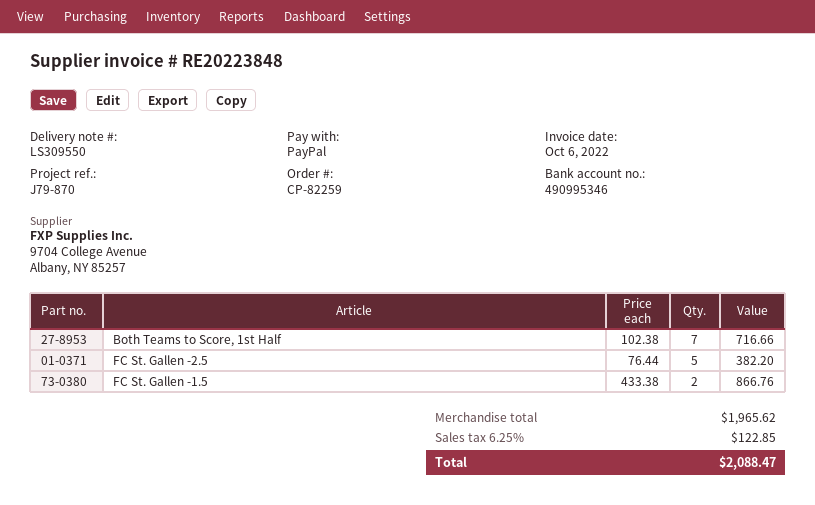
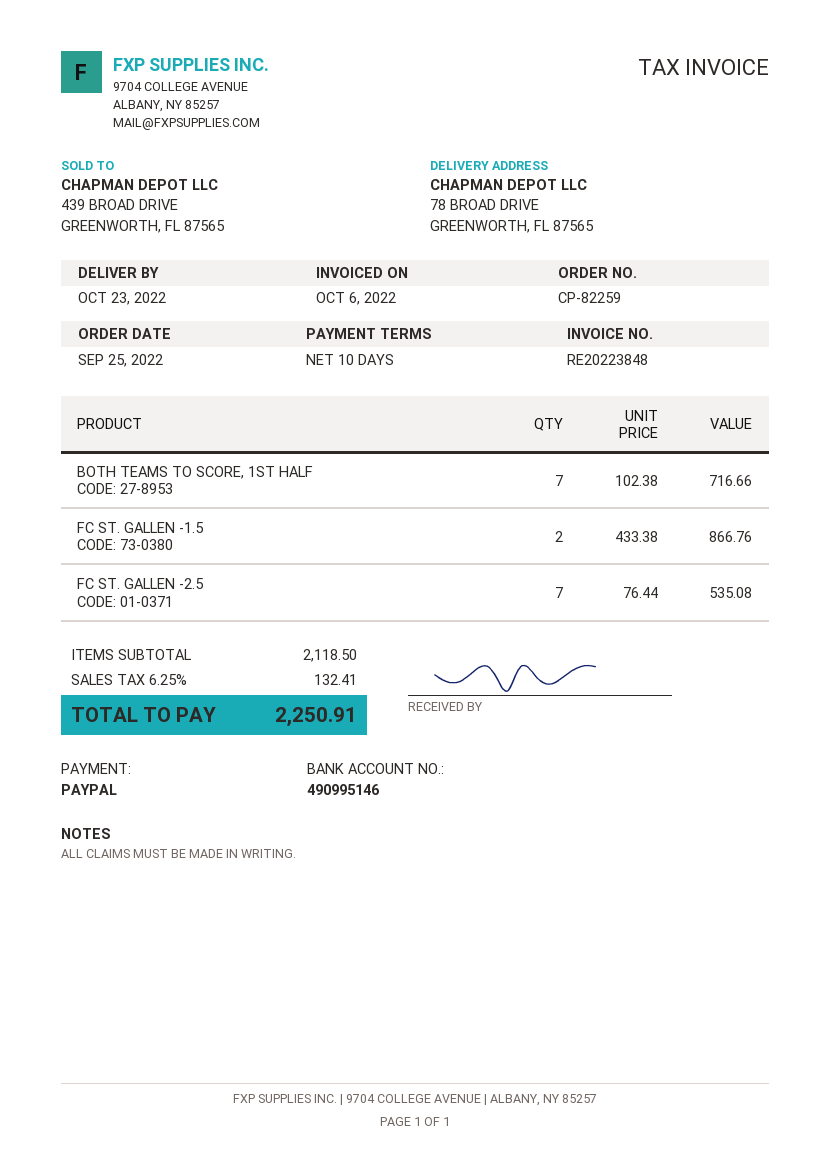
bank account: 490995346 -> 490995146
FC St. Gallen -2.5: 5 x 76.44 = 382.20 -> 7 x 76.44 = 535.08
subtotal: 1965.62 -> 2118.50
tax: 6.25% = 122.85 -> 6.25% = 132.41
total: 2088.47 -> 2250.91

